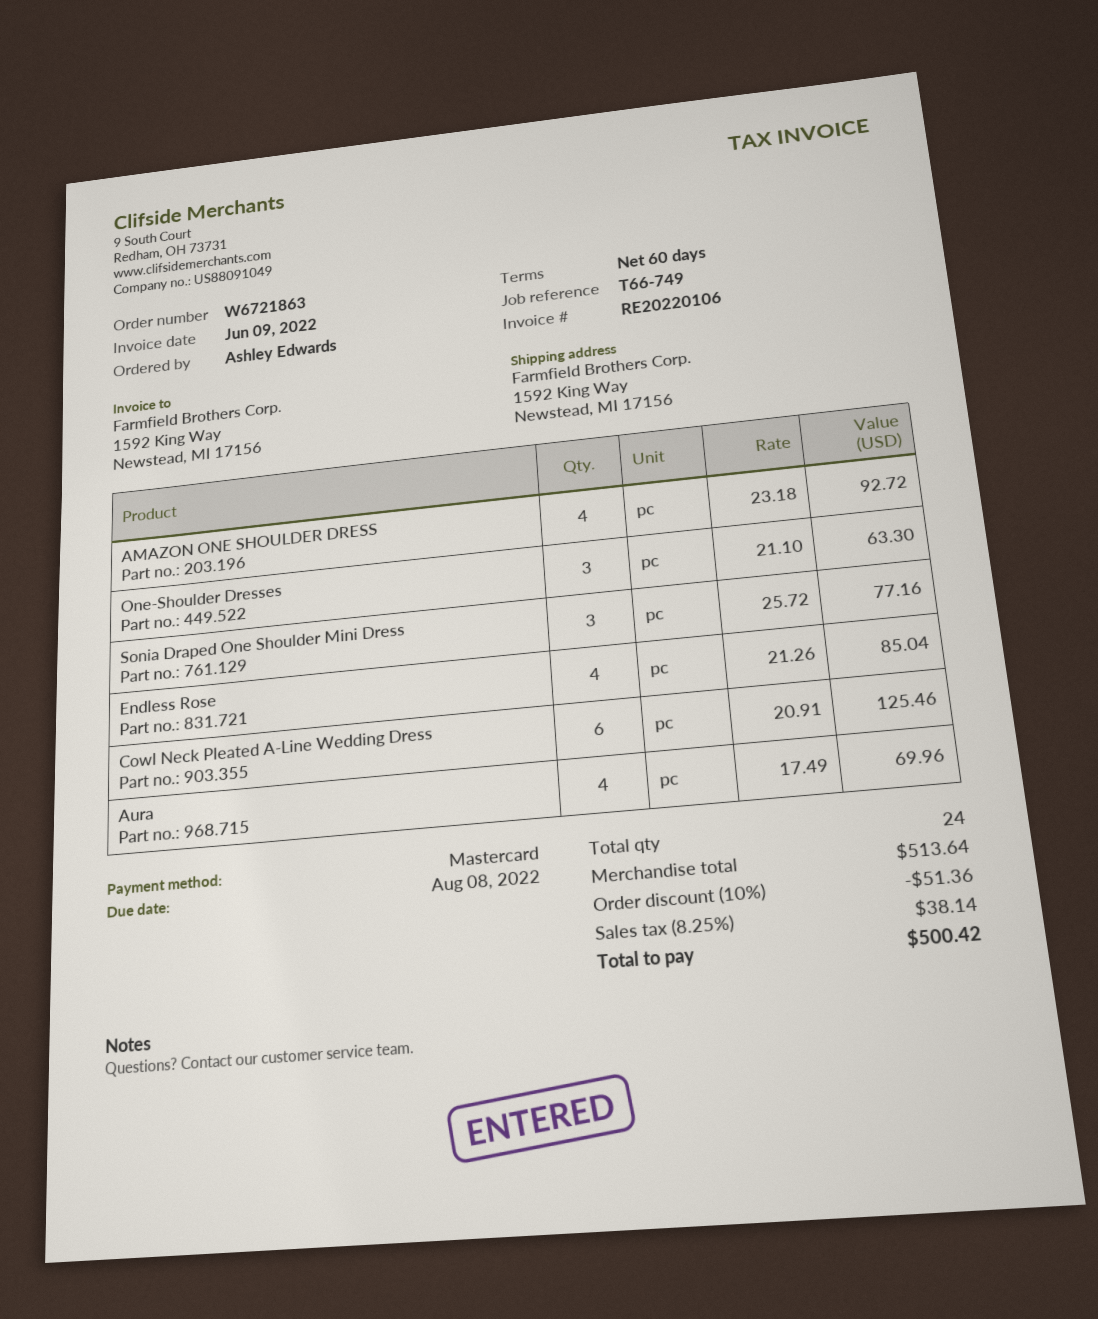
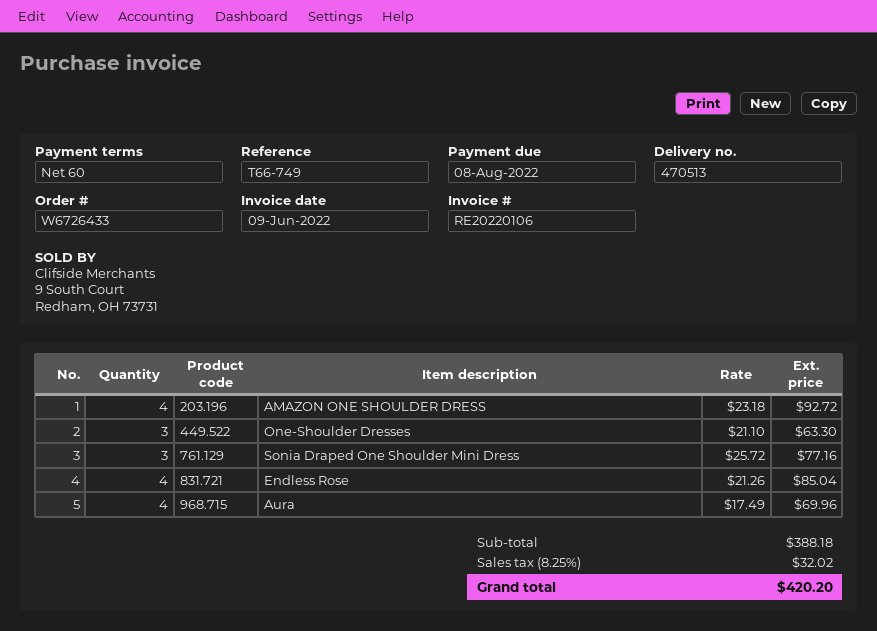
order number: W6721863 -> W6726433
Cowl Neck Pleated A-Line Wedding Dress: 6 x 20.91 = 125.46 -> none
subtotal: 513.64 -> 388.18
discount: 10% = 51.36 -> none
tax: 8.25% = 38.14 -> 8.25% = 32.02
total: 500.42 -> 420.20

